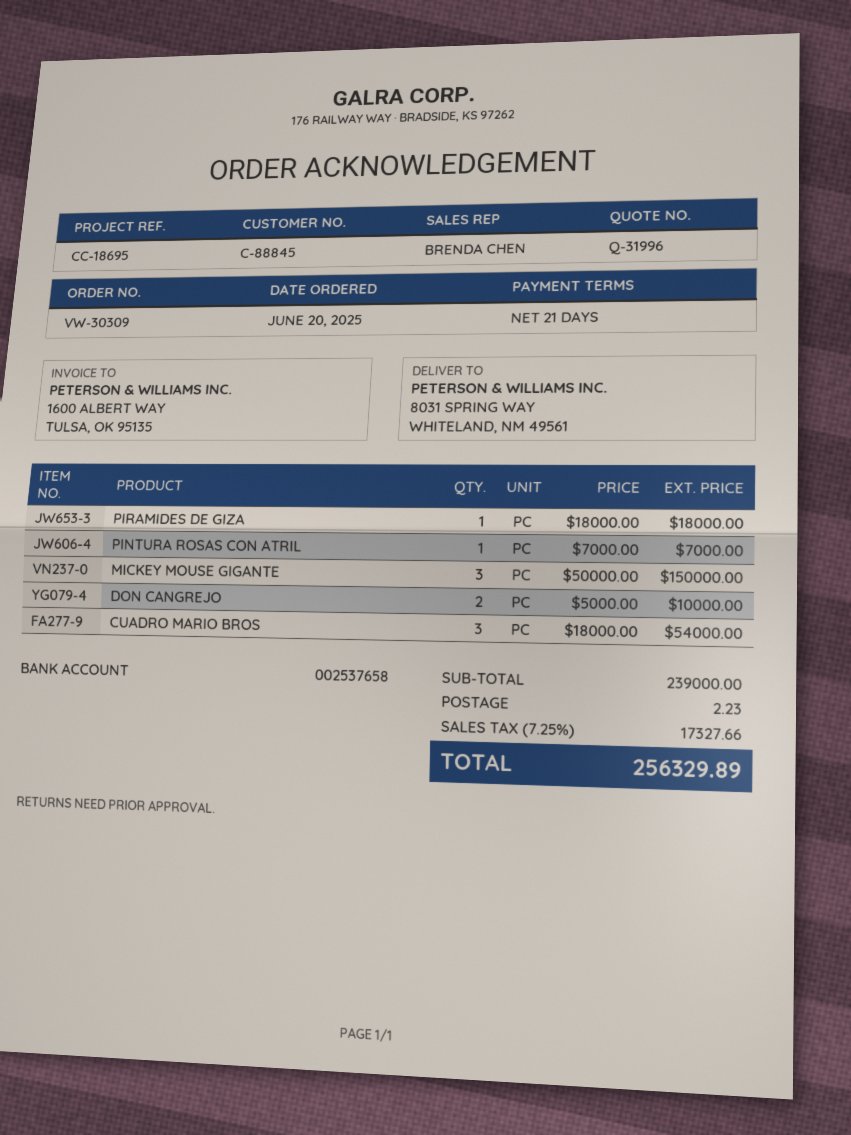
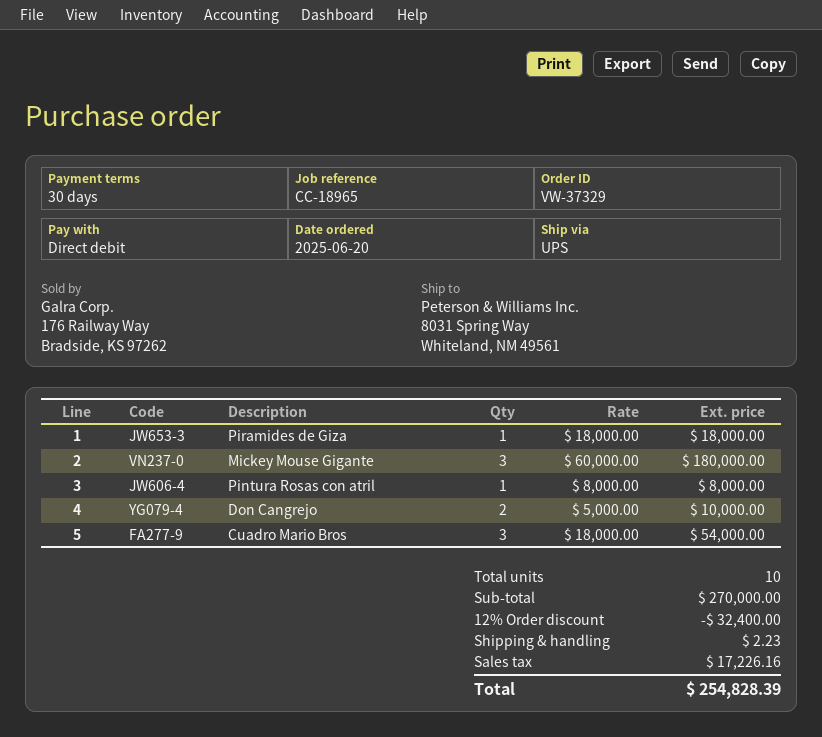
order number: VW-30309 -> VW-37329
payment terms: 21 days -> 30 days
reference: CC-18695 -> CC-18965
PINTURA ROSAS CON ATRIL: 1 x 7000.00 = 7000.00 -> 1 x 8000.00 = 8000.00
MICKEY MOUSE GIGANTE: 3 x 50000.00 = 150000.00 -> 3 x 60000.00 = 180000.00
subtotal: 239000.00 -> 270000.00
discount: none -> 12% = 32400.00
tax: 17327.66 -> 17226.16
total: 256329.89 -> 254828.39

